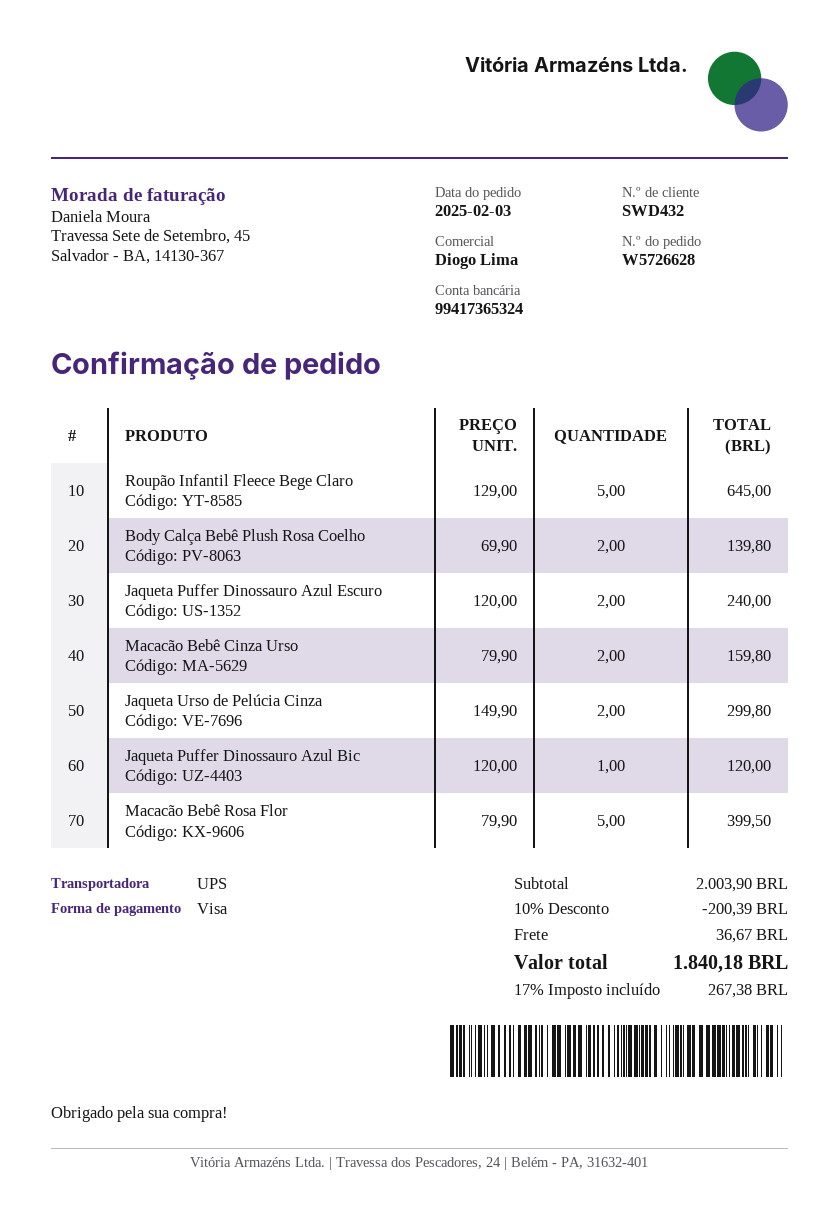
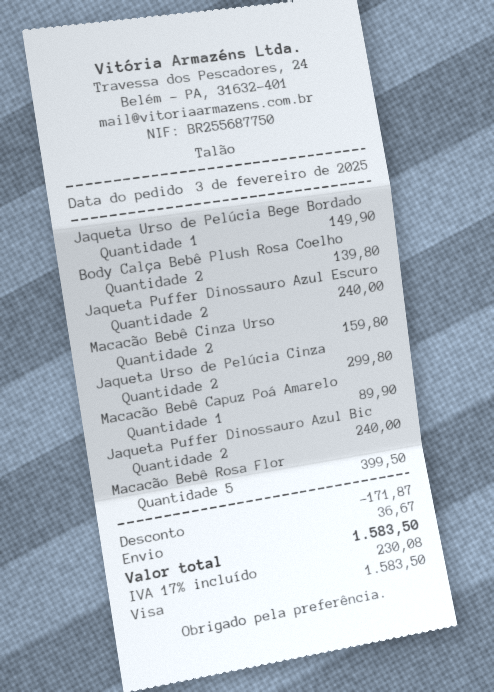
Roupão Infantil Fleece Bege Claro: 5 for 645.00 -> none
Jaqueta Puffer Dinossauro Azul Bic: 1 for 120.00 -> 2 for 240.00
Jaqueta Urso de Pelúcia Bege Bordado: none -> 1 for 149.90
Macacão Bebê Capuz Poá Amarelo: none -> 1 for 89.90
discount: 200.39 -> 171.87
tax: 17% = 267.38 -> 17% = 230.08
total: 1840.18 -> 1583.50

